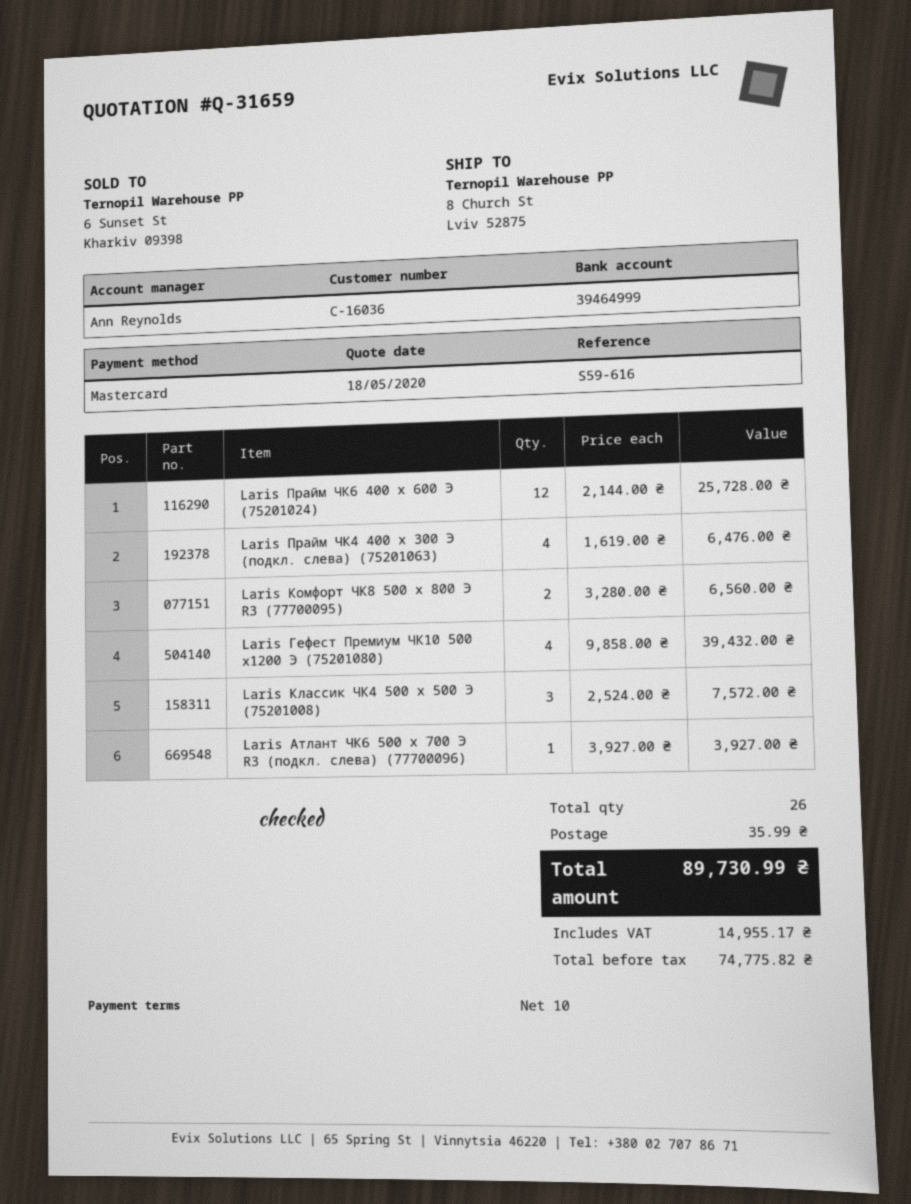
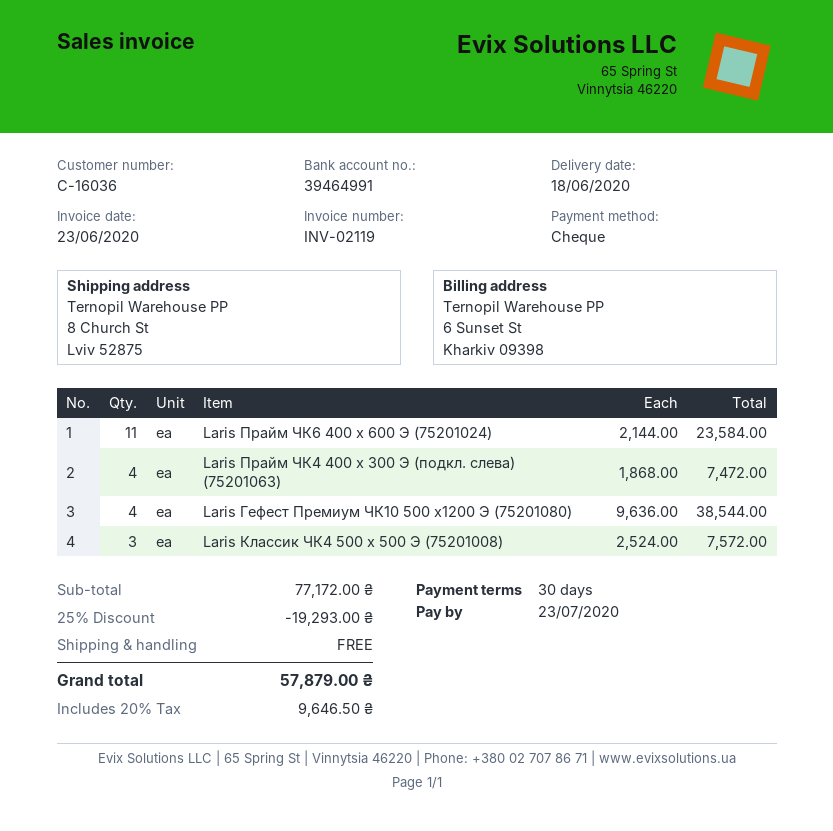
payment terms: 10 days -> 30 days
payment method: Mastercard -> cheque
bank account: 39464999 -> 39464991
Laris Прайм ЧК6 400 х 600 Э (75201024): 12 x 2144.00 = 25728.00 -> 11 x 2144.00 = 23584.00
Laris Прайм ЧК4 400 х 300 Э (подкл. слева) (75201063): 4 x 1619.00 = 6476.00 -> 4 x 1868.00 = 7472.00
Laris Комфорт ЧК8 500 х 800 Э R3 (77700095): 2 x 3280.00 = 6560.00 -> none
Laris Гефест Премиум ЧК10 500 х1200 Э (75201080): 4 x 9858.00 = 39432.00 -> 4 x 9636.00 = 38544.00
Laris Атлант ЧК6 500 х 700 Э R3 (подкл. слева) (77700096): 1 x 3927.00 = 3927.00 -> none
discount: none -> 25% = 19293.00
shipping: 35.99 -> 0.00
tax: 14955.17 -> 9646.50
total: 89730.99 -> 57879.00

